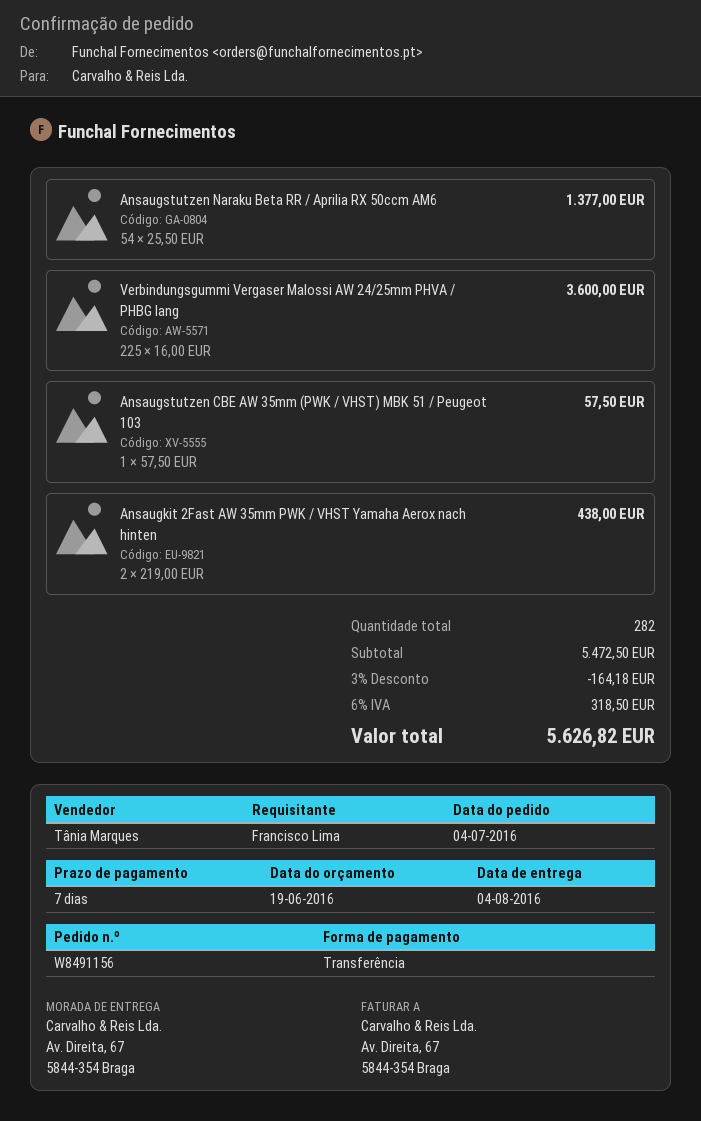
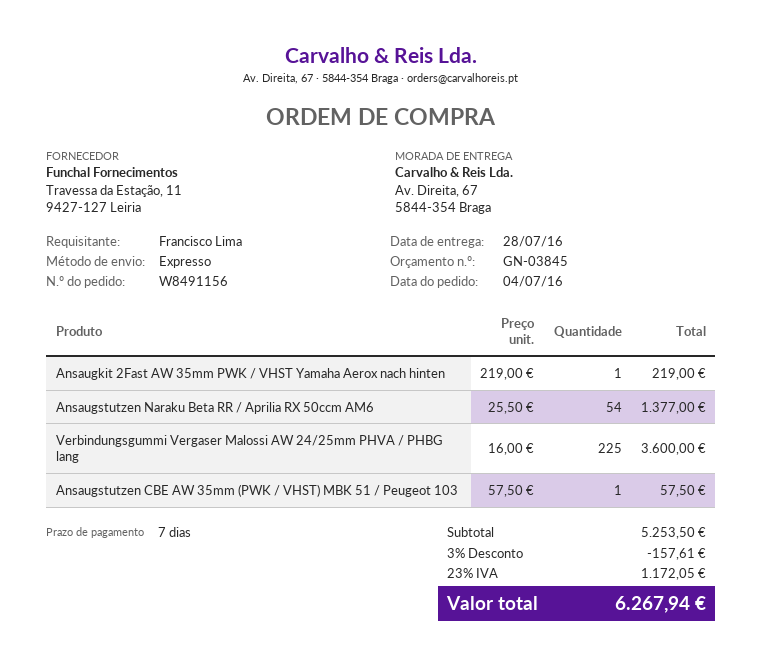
delivery date: 2016-08-04 -> 2016-07-28
Ansaugkit 2Fast AW 35mm PWK / VHST Yamaha Aerox nach hinten: 2 x 219.00 = 438.00 -> 1 x 219.00 = 219.00
subtotal: 5472.50 -> 5253.50
discount: 3% = 164.18 -> 3% = 157.61
tax: 6% = 318.50 -> 23% = 1172.05
total: 5626.82 -> 6267.94

